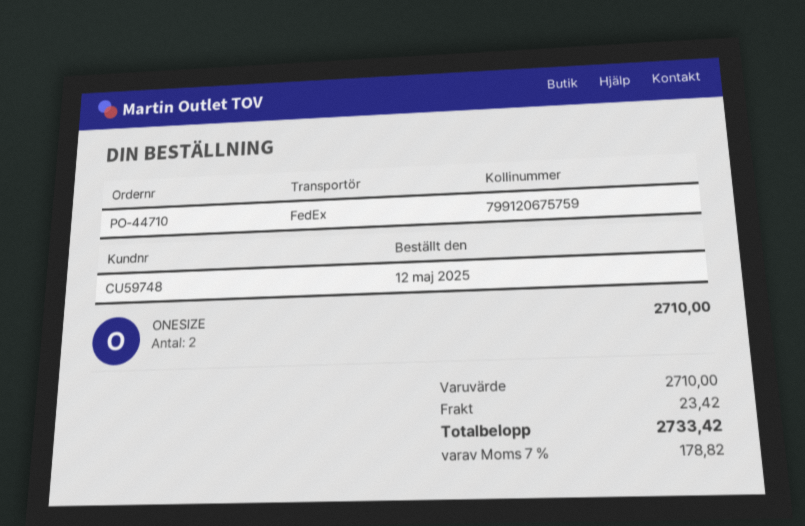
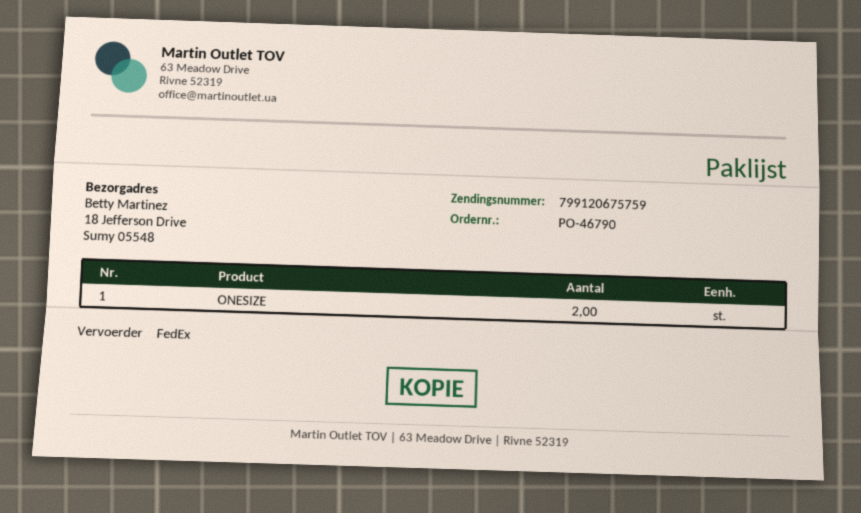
order number: PO-44710 -> PO-46790

